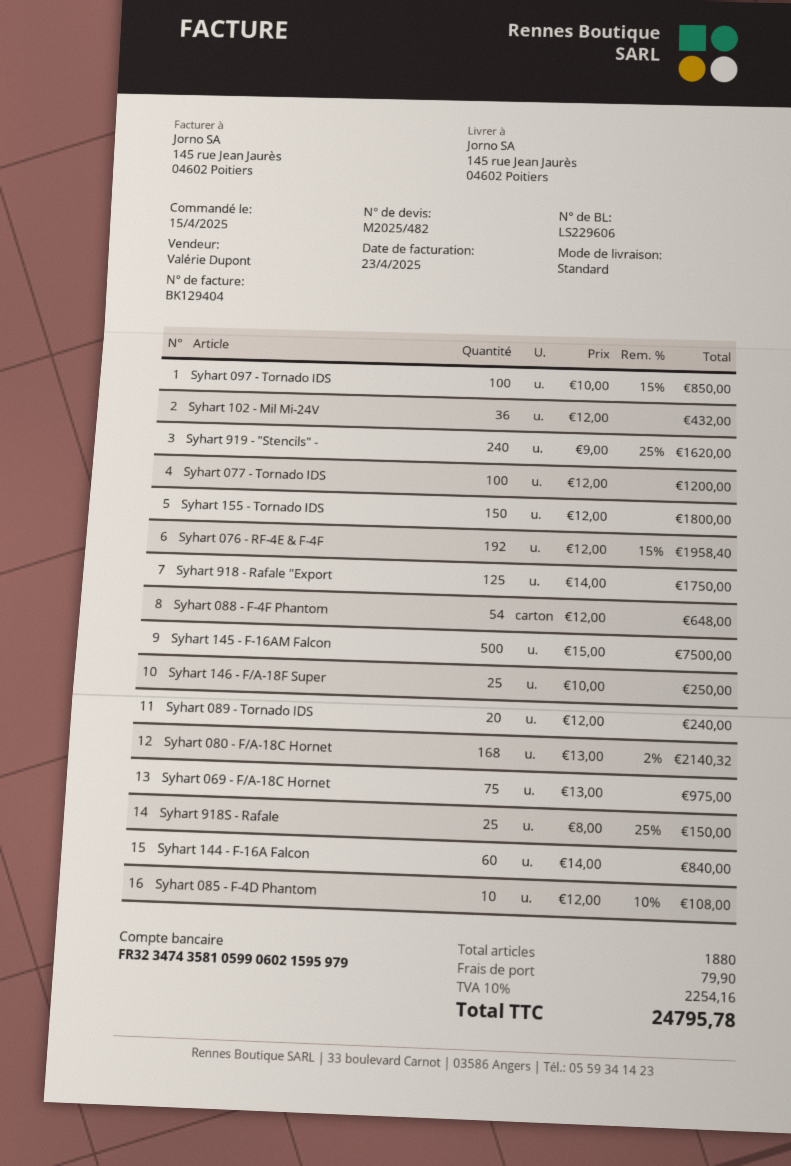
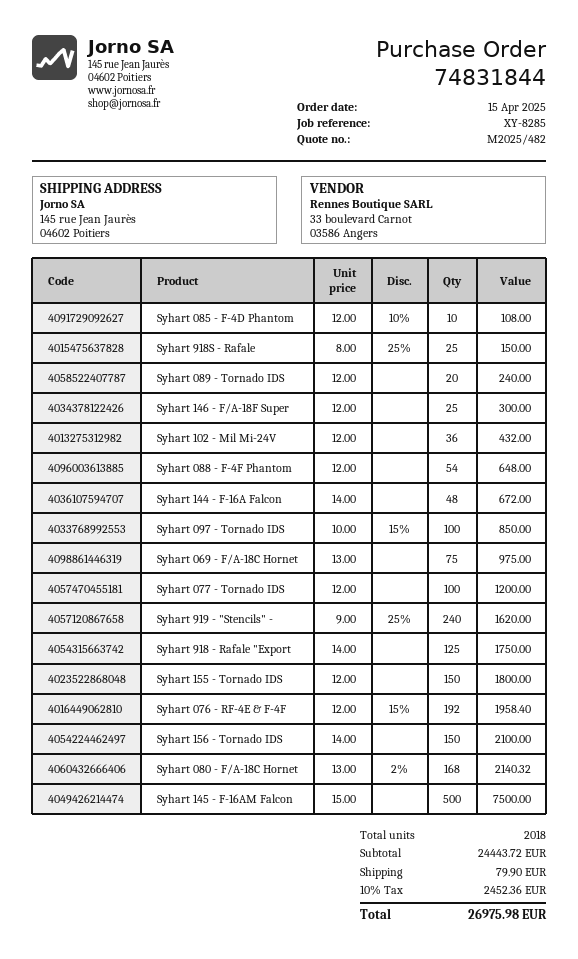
Syhart 146 - F/A-18F Super: 25 x 10.00 = 250.00 -> 25 x 12.00 = 300.00
Syhart 144 - F-16A Falcon: 60 x 14.00 = 840.00 -> 48 x 14.00 = 672.00
Syhart 156 - Tornado IDS: none -> 150 x 14.00 = 2100.00
total quantity: 1880 -> 2018
tax: 10% = 2254.16 -> 10% = 2452.36
total: 24795.78 -> 26975.98

